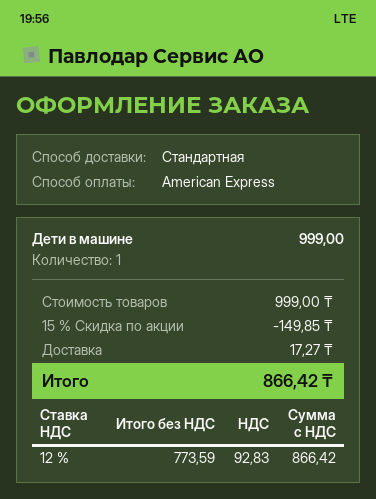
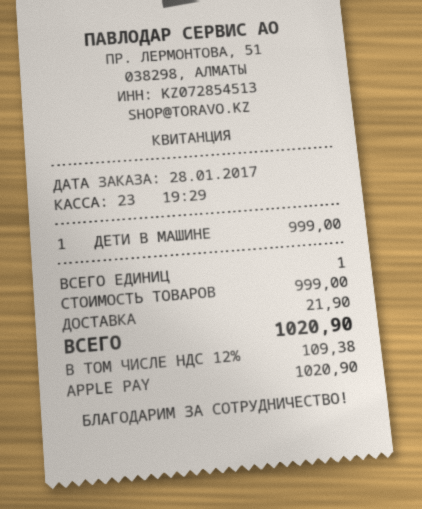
payment method: American Express -> Apple Pay
discount: 15% = 149.85 -> none
shipping: 17.27 -> 21.90
tax: 12% = 92.83 -> 12% = 109.38
total: 866.42 -> 1020.90

